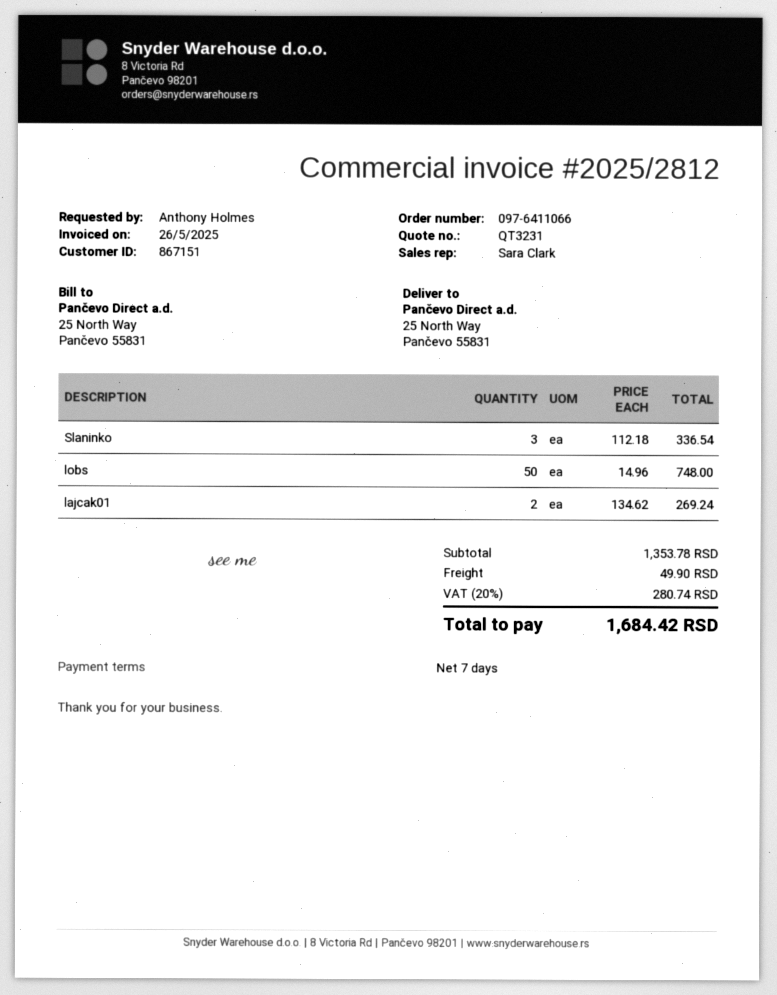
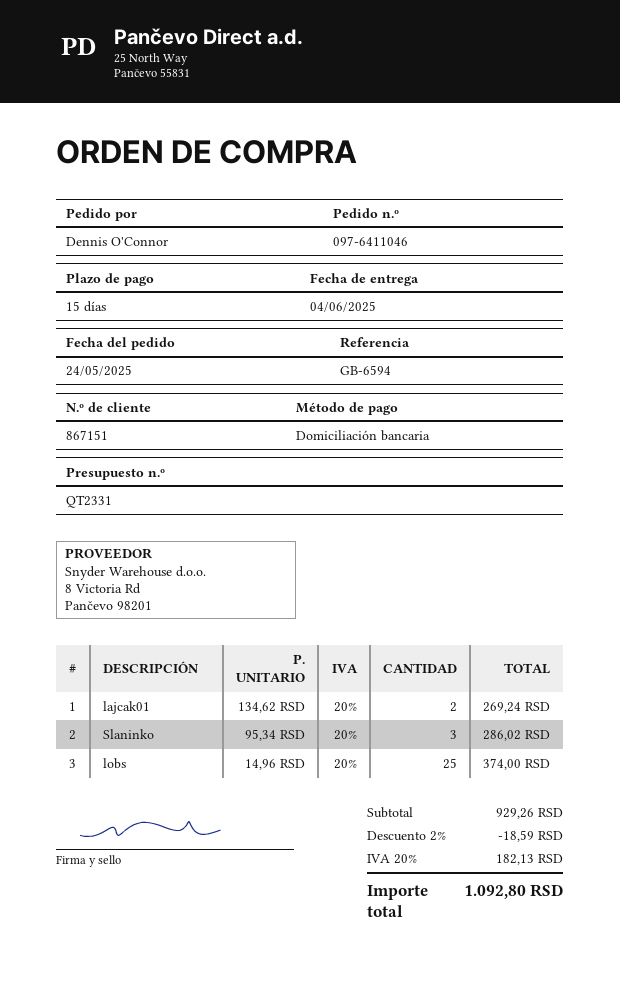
quote number: QT3231 -> QT2331
order number: 097-6411066 -> 097-6411046
payment terms: 7 days -> 15 days
ordered by: Anthony Holmes -> Dennis O'Connor
Slaninko: 3 x 112.18 = 336.54 -> 3 x 95.34 = 286.02
lobs: 50 x 14.96 = 748.00 -> 25 x 14.96 = 374.00
subtotal: 1353.78 -> 929.26
discount: none -> 2% = 18.59
shipping: 49.90 -> none
tax: 20% = 280.74 -> 20% = 182.13
total: 1684.42 -> 1092.80

